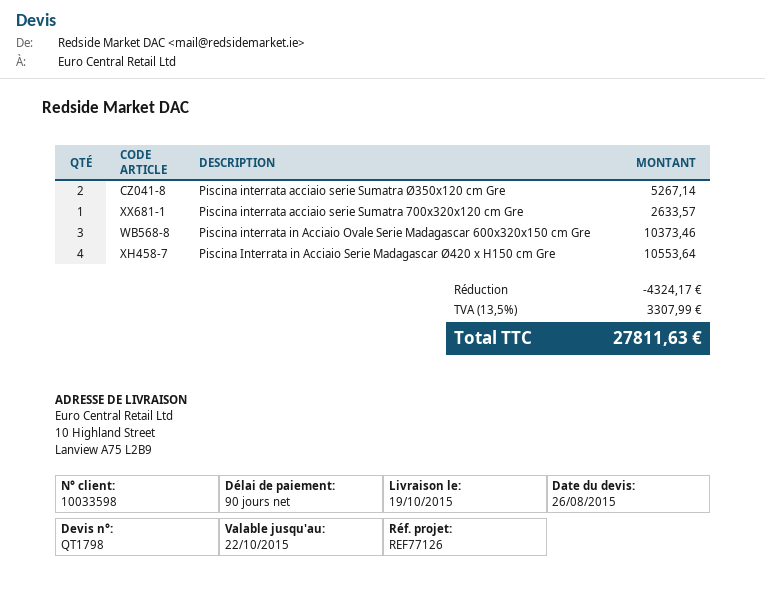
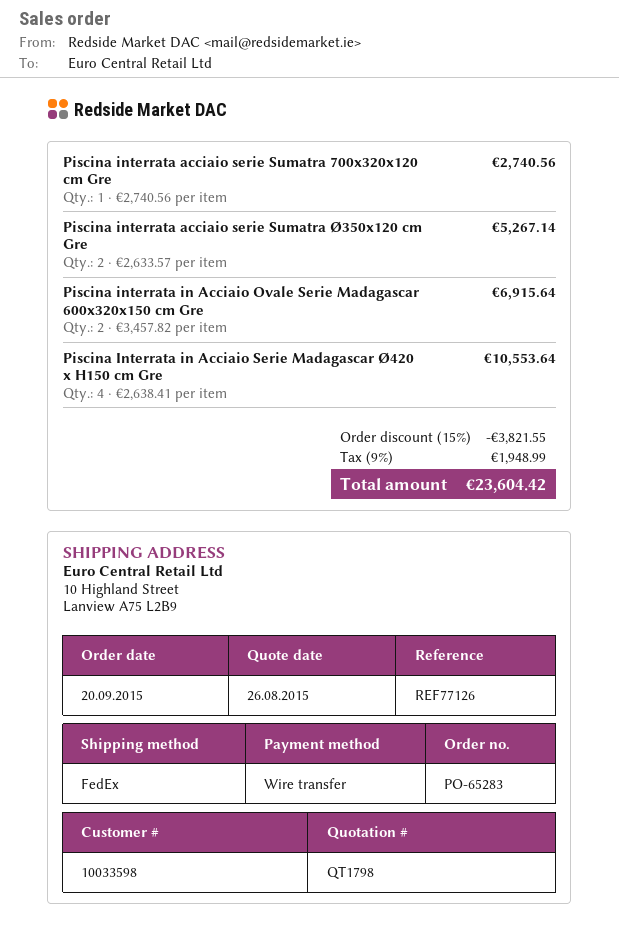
Piscina interrata acciaio serie Sumatra 700x320x120 cm Gre: 1 for 2633.57 -> 1 for 2740.56
Piscina interrata in Acciaio Ovale Serie Madagascar 600x320x150 cm Gre: 3 for 10373.46 -> 2 for 6915.64
discount: 4324.17 -> 3821.55
tax: 13.5% = 3307.99 -> 9% = 1948.99
total: 27811.63 -> 23604.42

